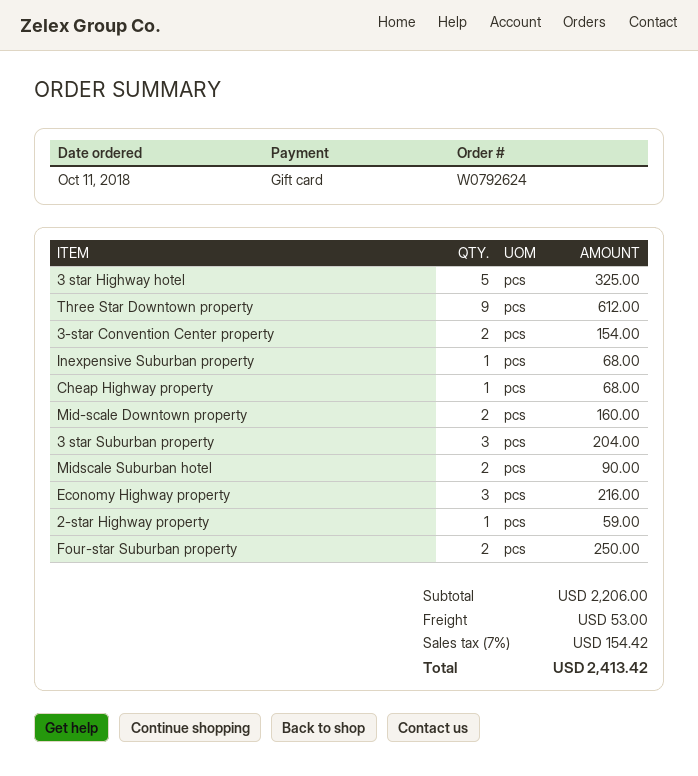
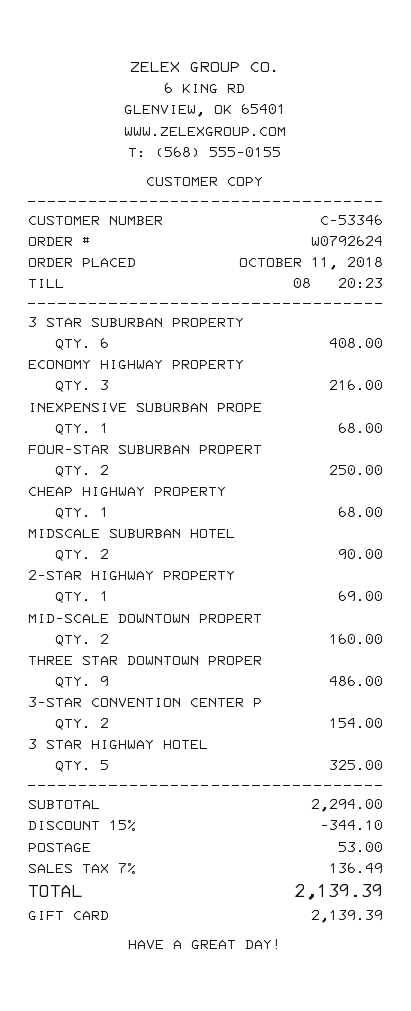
Three Star Downtown property: 9 for 612.00 -> 9 for 486.00
3 star Suburban property: 3 for 204.00 -> 6 for 408.00
2-star Highway property: 1 for 59.00 -> 1 for 69.00
subtotal: 2206.00 -> 2294.00
discount: none -> 15% = 344.10
tax: 7% = 154.42 -> 7% = 136.49
total: 2413.42 -> 2139.39

